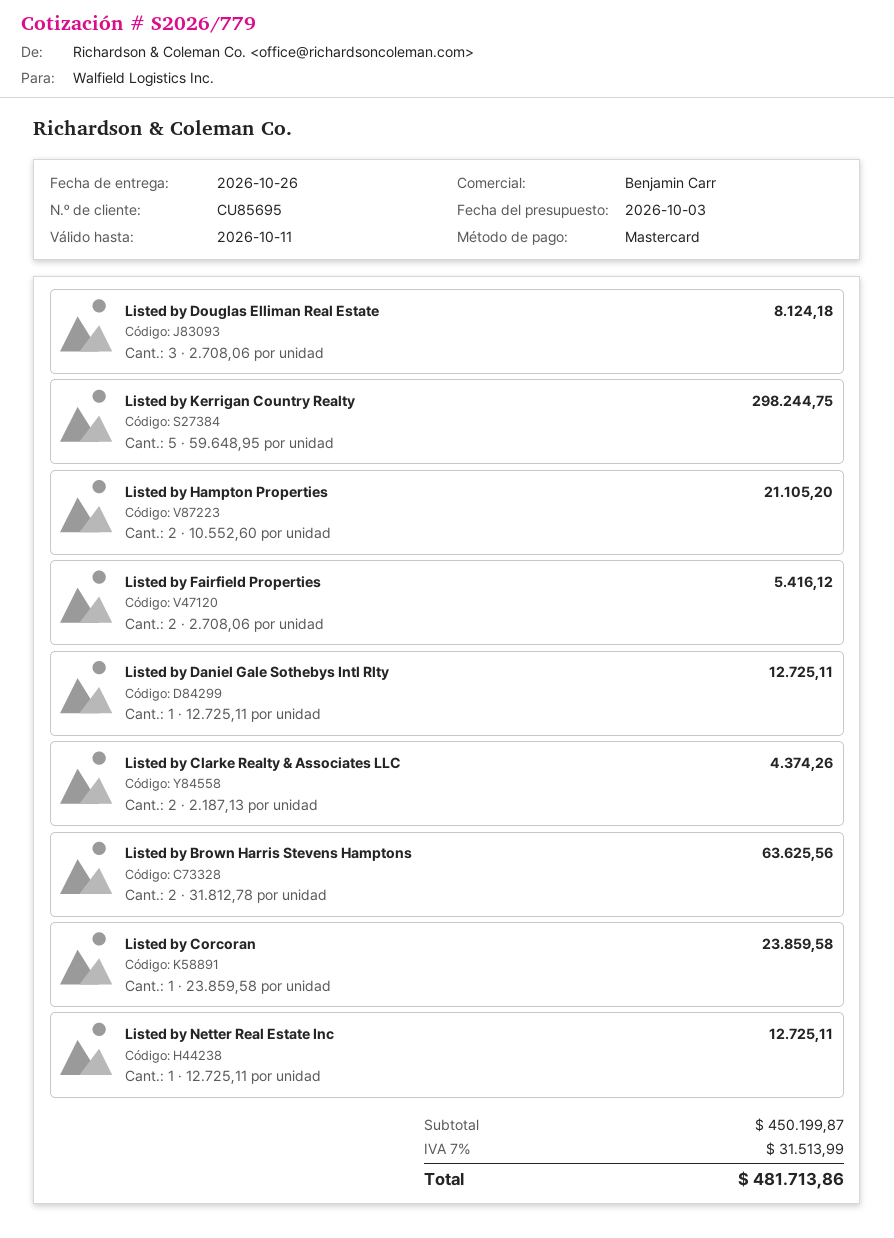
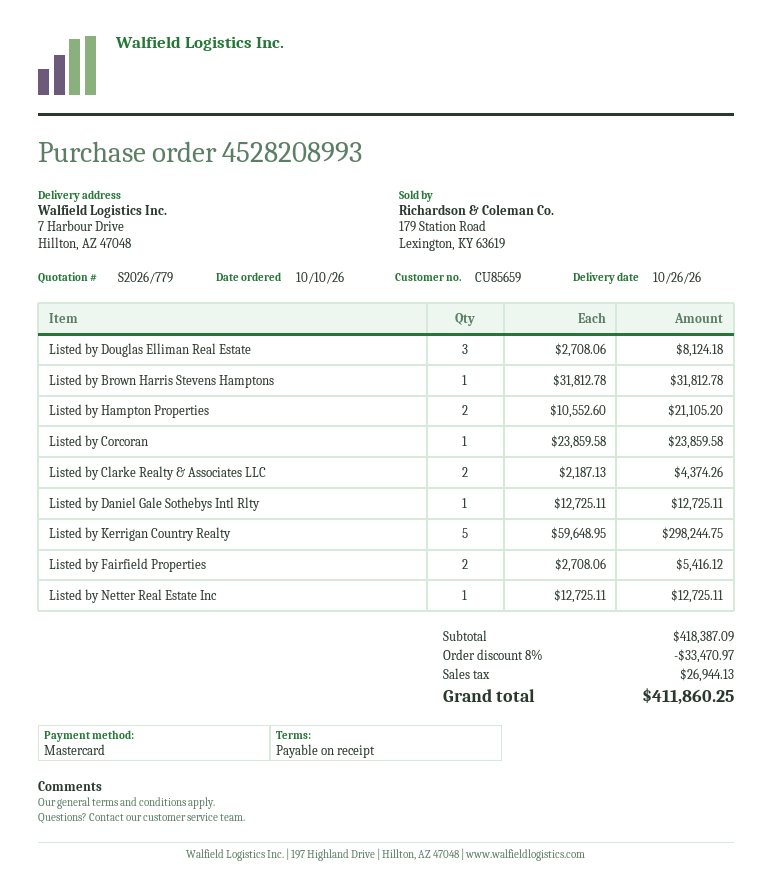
customer number: CU85695 -> CU85659
Listed by Brown Harris Stevens Hamptons: 2 x 31812.78 = 63625.56 -> 1 x 31812.78 = 31812.78
subtotal: 450199.87 -> 418387.09
discount: none -> 8% = 33470.97
tax: 31513.99 -> 26944.13
total: 481713.86 -> 411860.25

